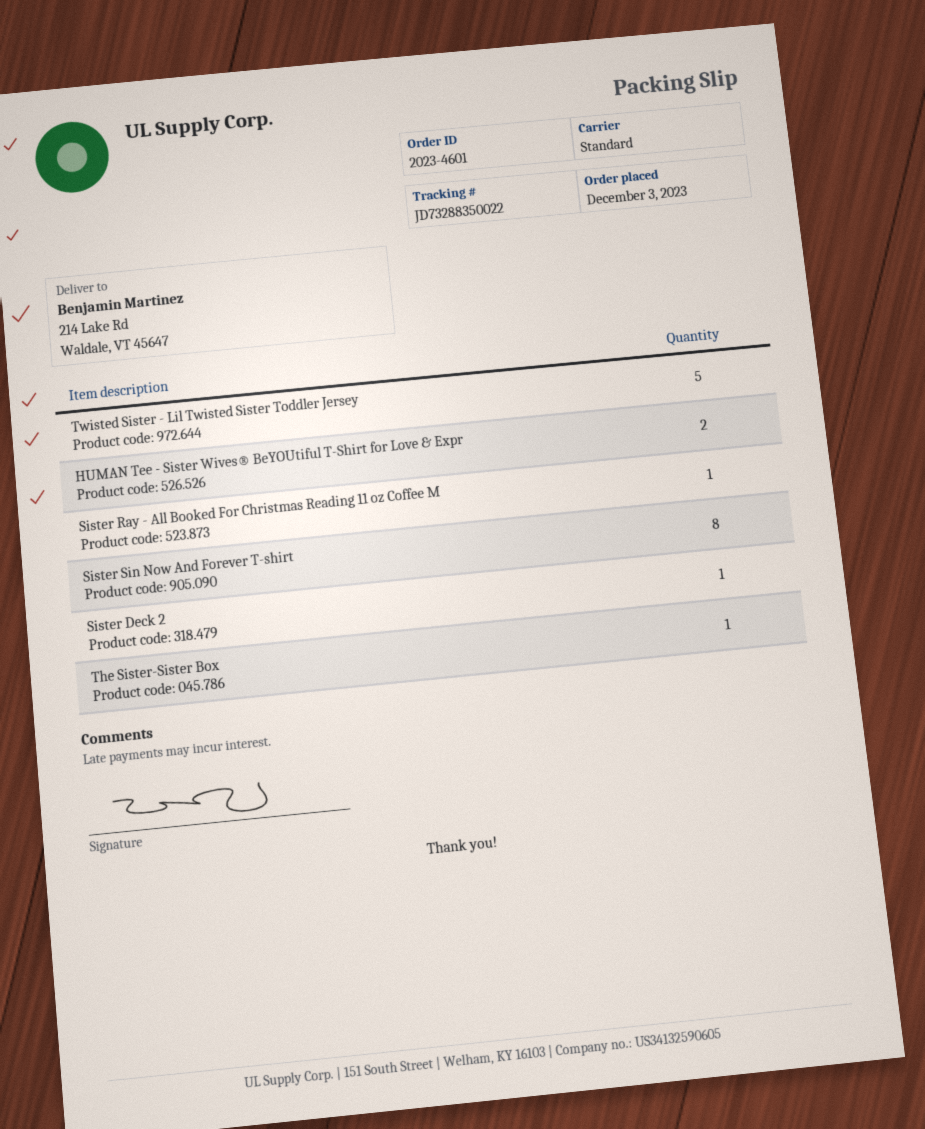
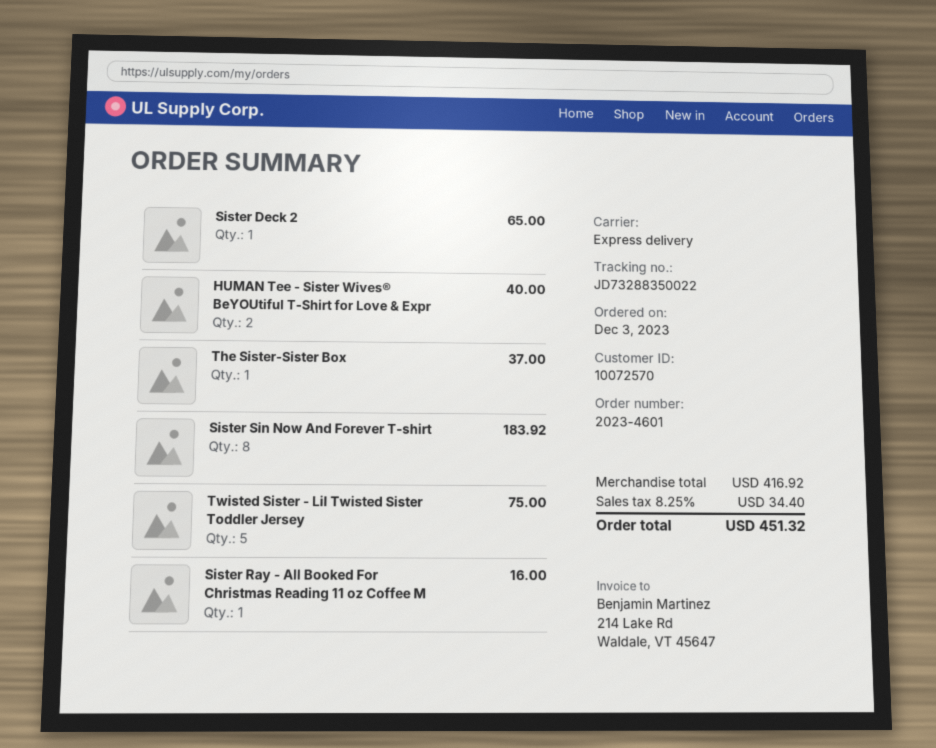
shipping method: standard -> express

